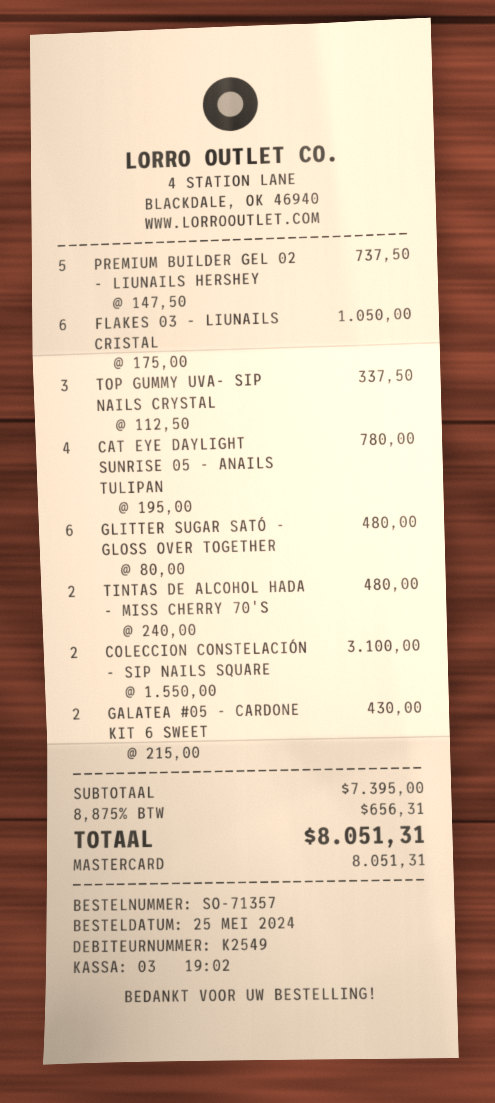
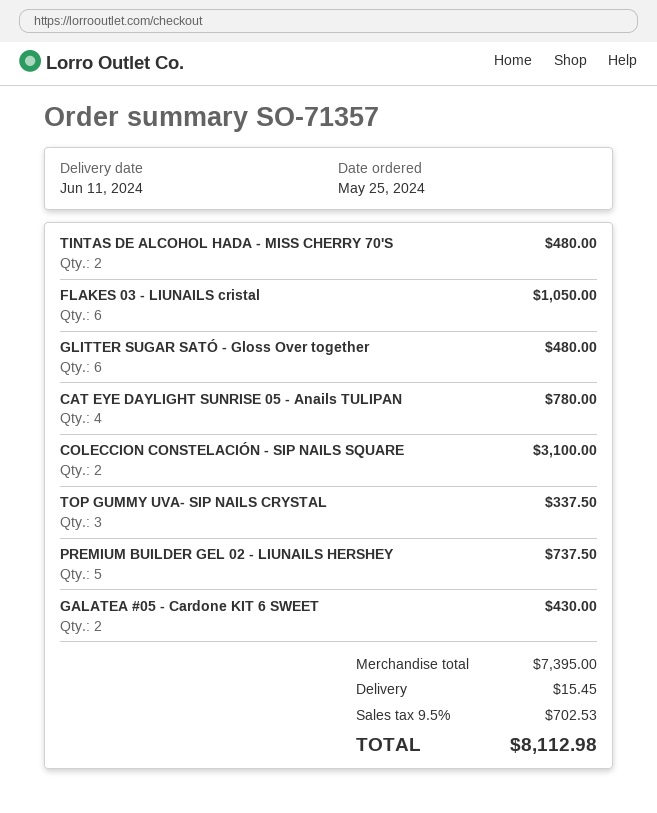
shipping: none -> 15.45
tax: 8.875% = 656.31 -> 9.5% = 702.53
total: 8051.31 -> 8112.98

